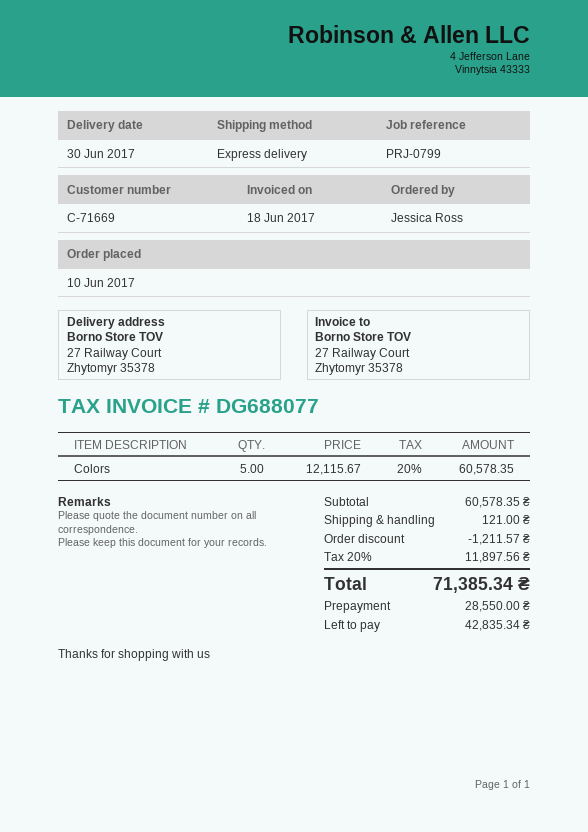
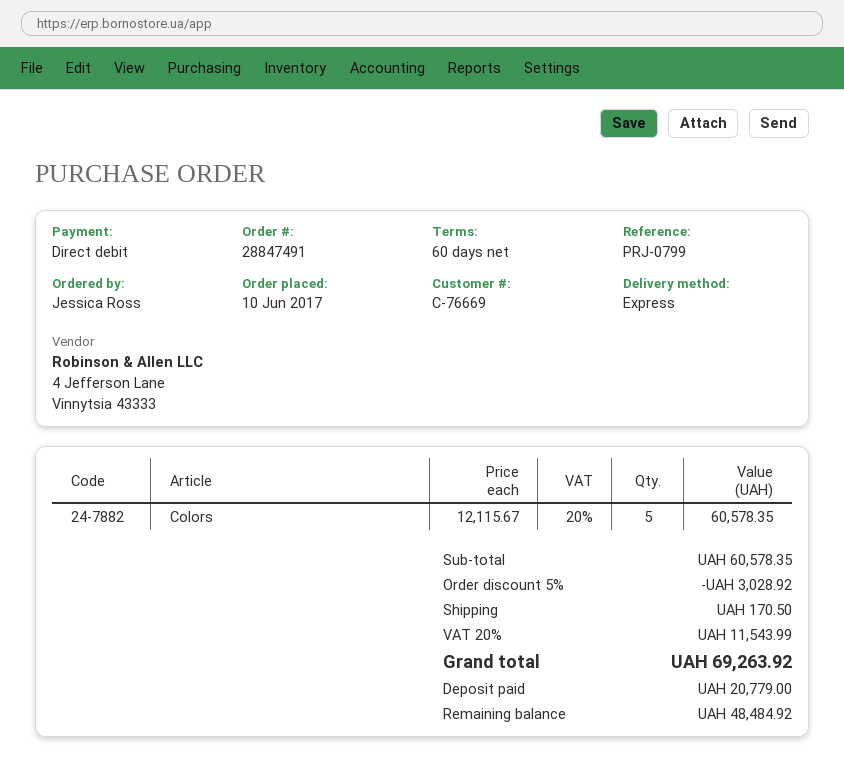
customer number: C-71669 -> C-76669
discount: 1211.57 -> 3028.92
shipping: 121.00 -> 170.50
tax: 20% = 11897.56 -> 20% = 11543.99
total: 71385.34 -> 69263.92
deposit: 28550.00 -> 20779.00
balance: 42835.34 -> 48484.92

